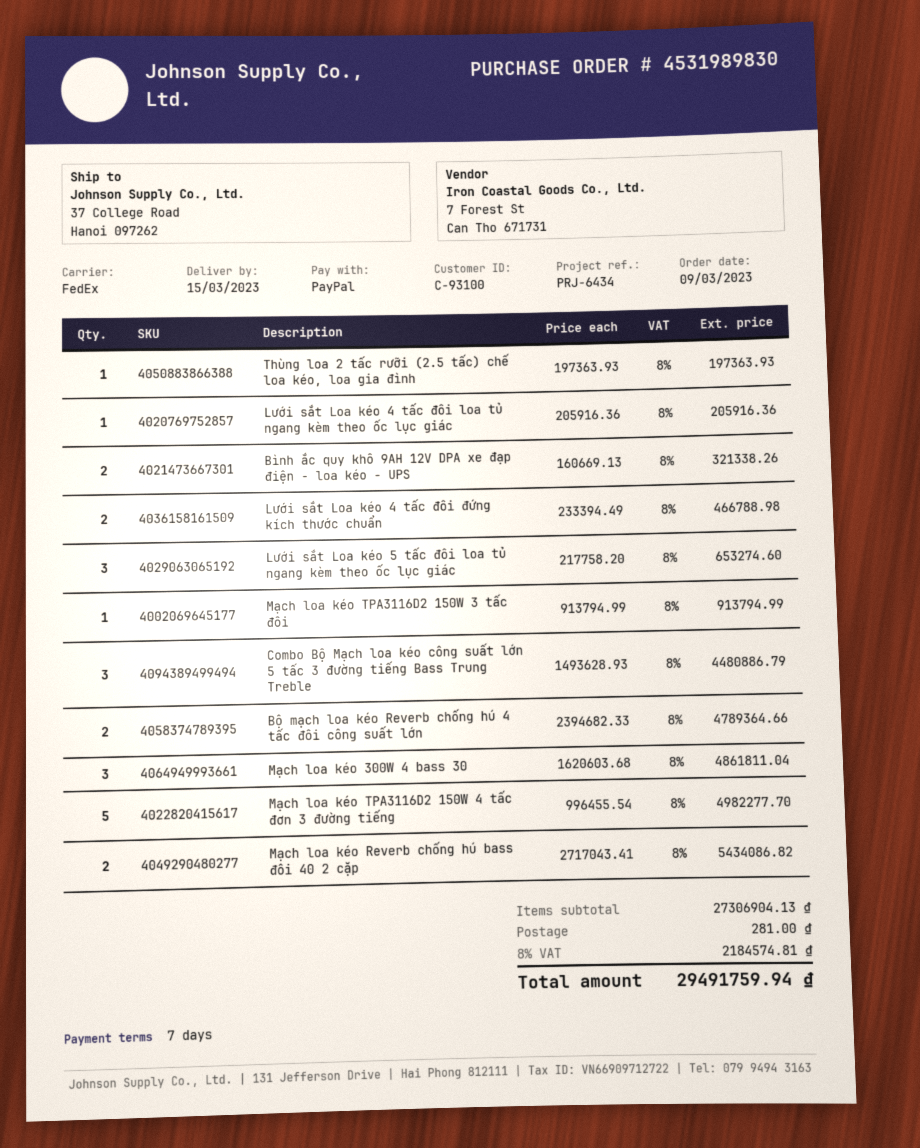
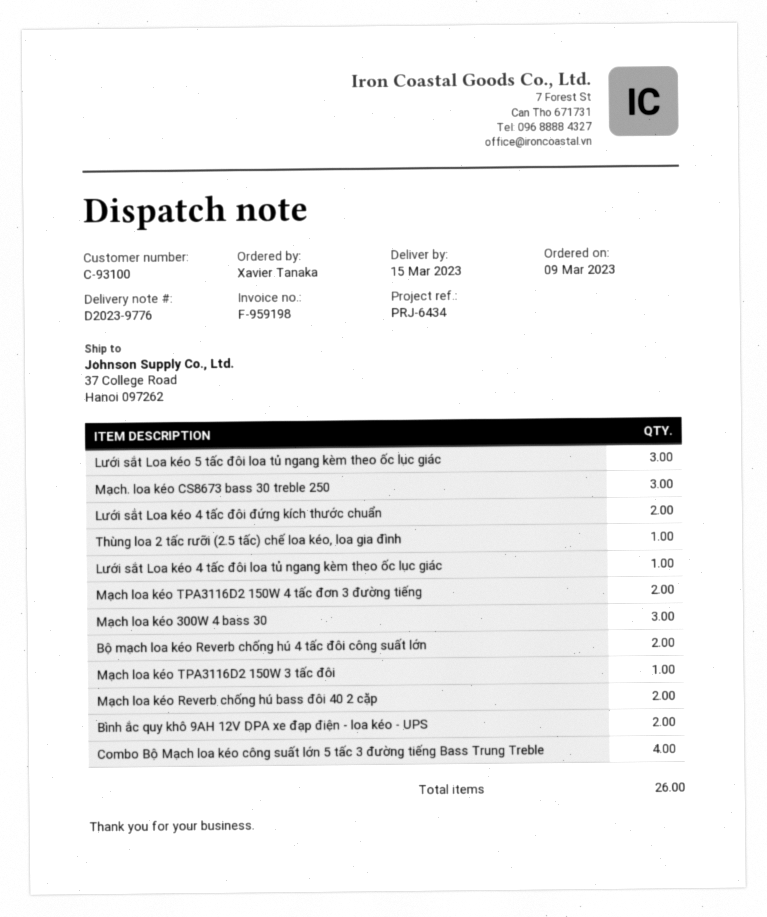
Combo Bộ Mạch loa kéo công suất lớn 5 tấc 3 đường tiếng Bass Trung Treble: 3 -> 4
Mạch loa kéo TPA3116D2 150W 4 tấc đơn 3 đường tiếng: 5 -> 2
Mạch. loa kéo CS8673 bass 30 treble 250: none -> 3

